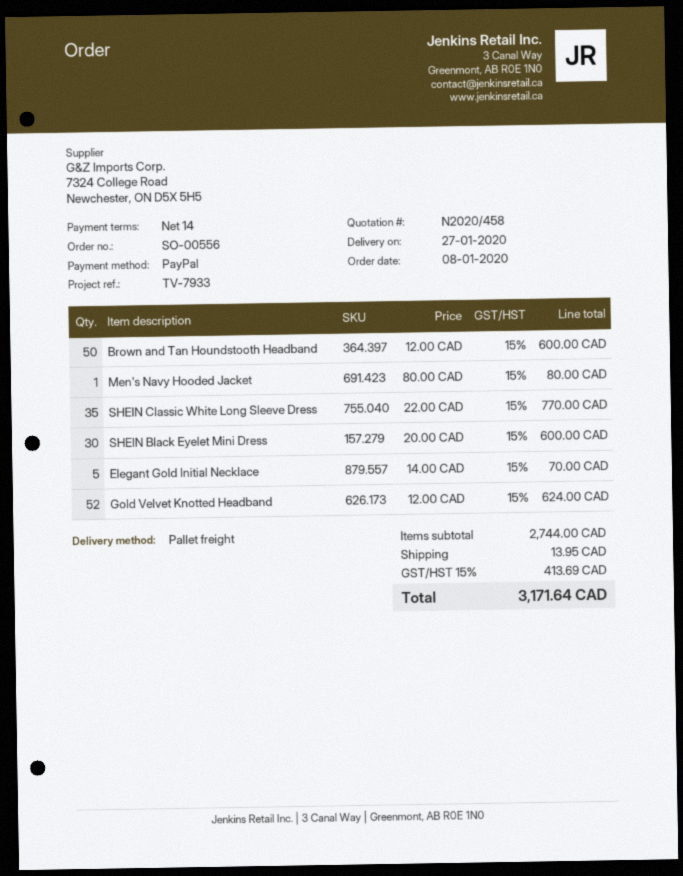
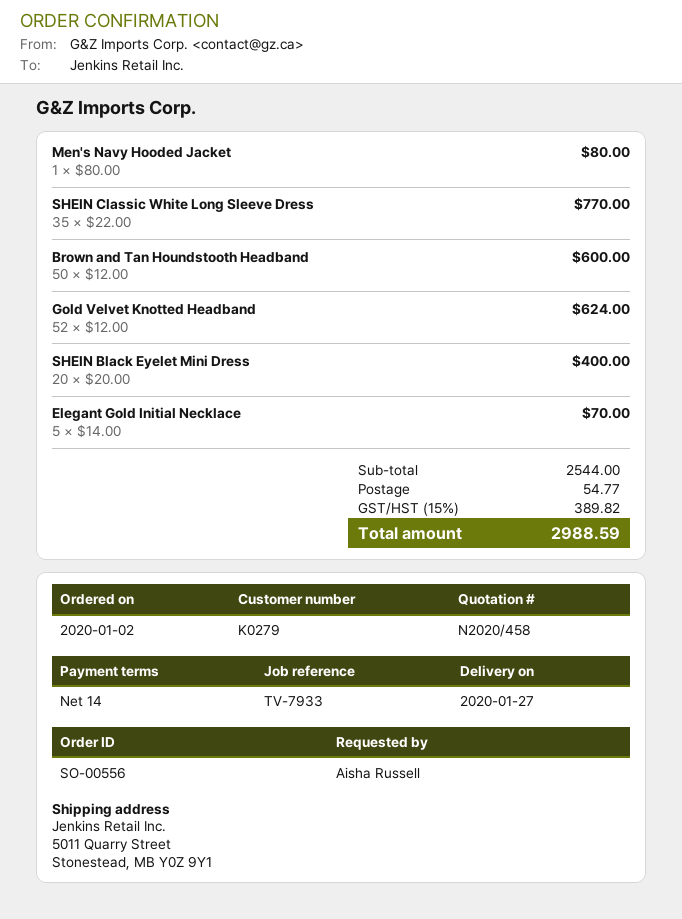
order date: 2020-01-08 -> 2020-01-02
SHEIN Black Eyelet Mini Dress: 30 x 20.00 = 600.00 -> 20 x 20.00 = 400.00
subtotal: 2744.00 -> 2544.00
shipping: 13.95 -> 54.77
tax: 15% = 413.69 -> 15% = 389.82
total: 3171.64 -> 2988.59

